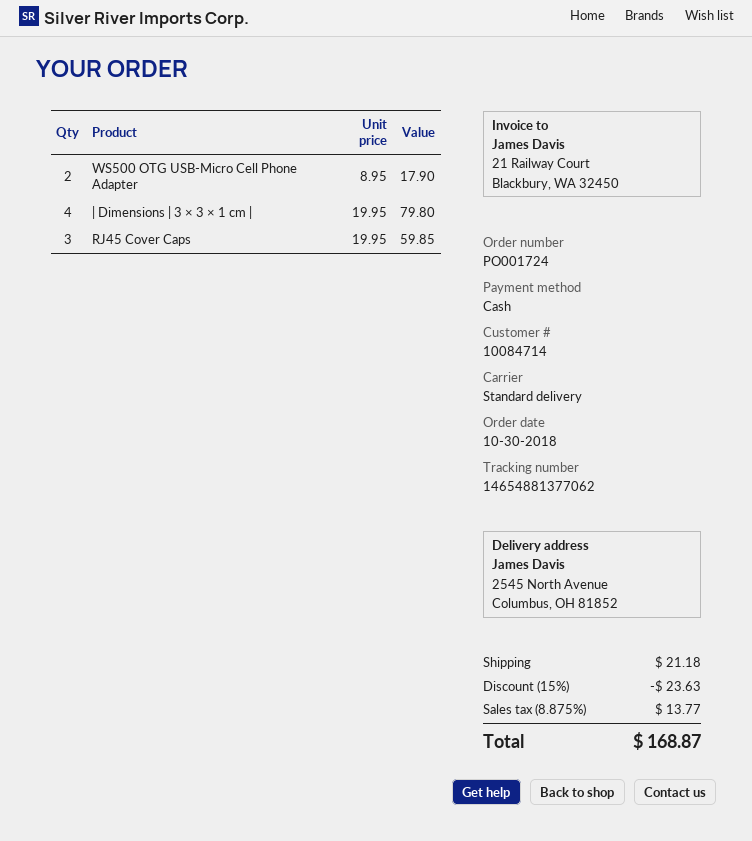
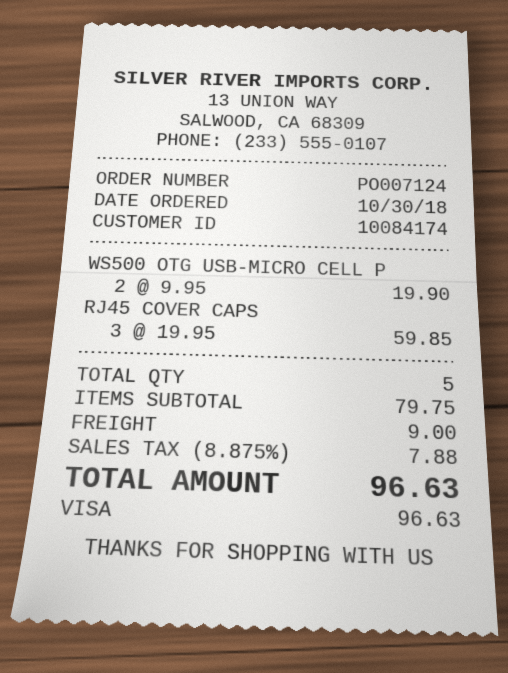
order number: PO001724 -> PO007124
customer number: 10084714 -> 10084174
payment method: cash -> Visa
WS500 OTG USB-Micro Cell Phone Adapter: 2 x 8.95 = 17.90 -> 2 x 9.95 = 19.90
| Dimensions | 3 × 3 × 1 cm |: 4 x 19.95 = 79.80 -> none
discount: 15% = 23.63 -> none
shipping: 21.18 -> 9.00
tax: 8.875% = 13.77 -> 8.875% = 7.88
total: 168.87 -> 96.63

